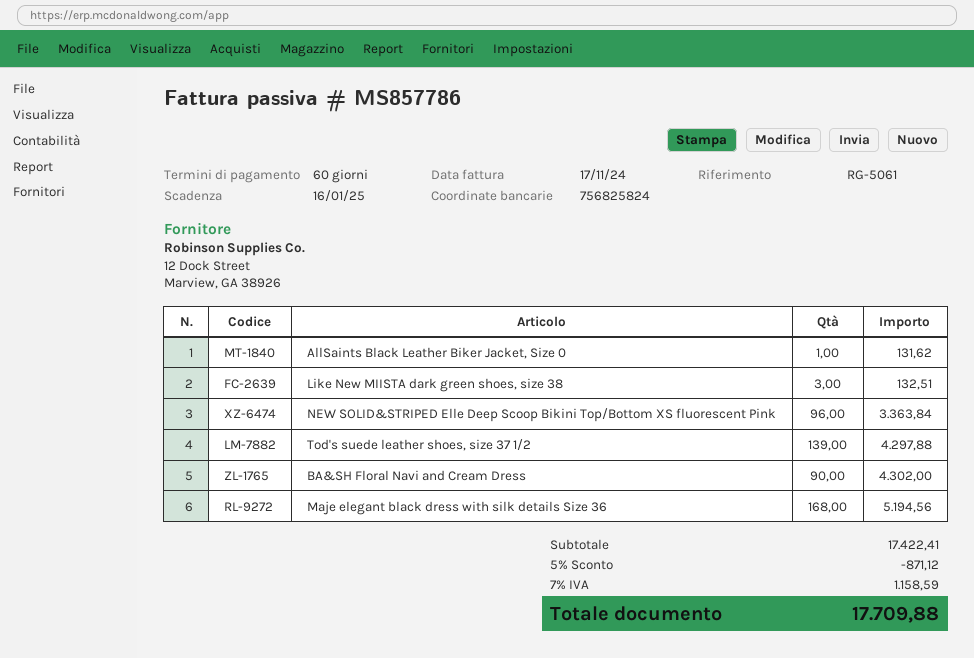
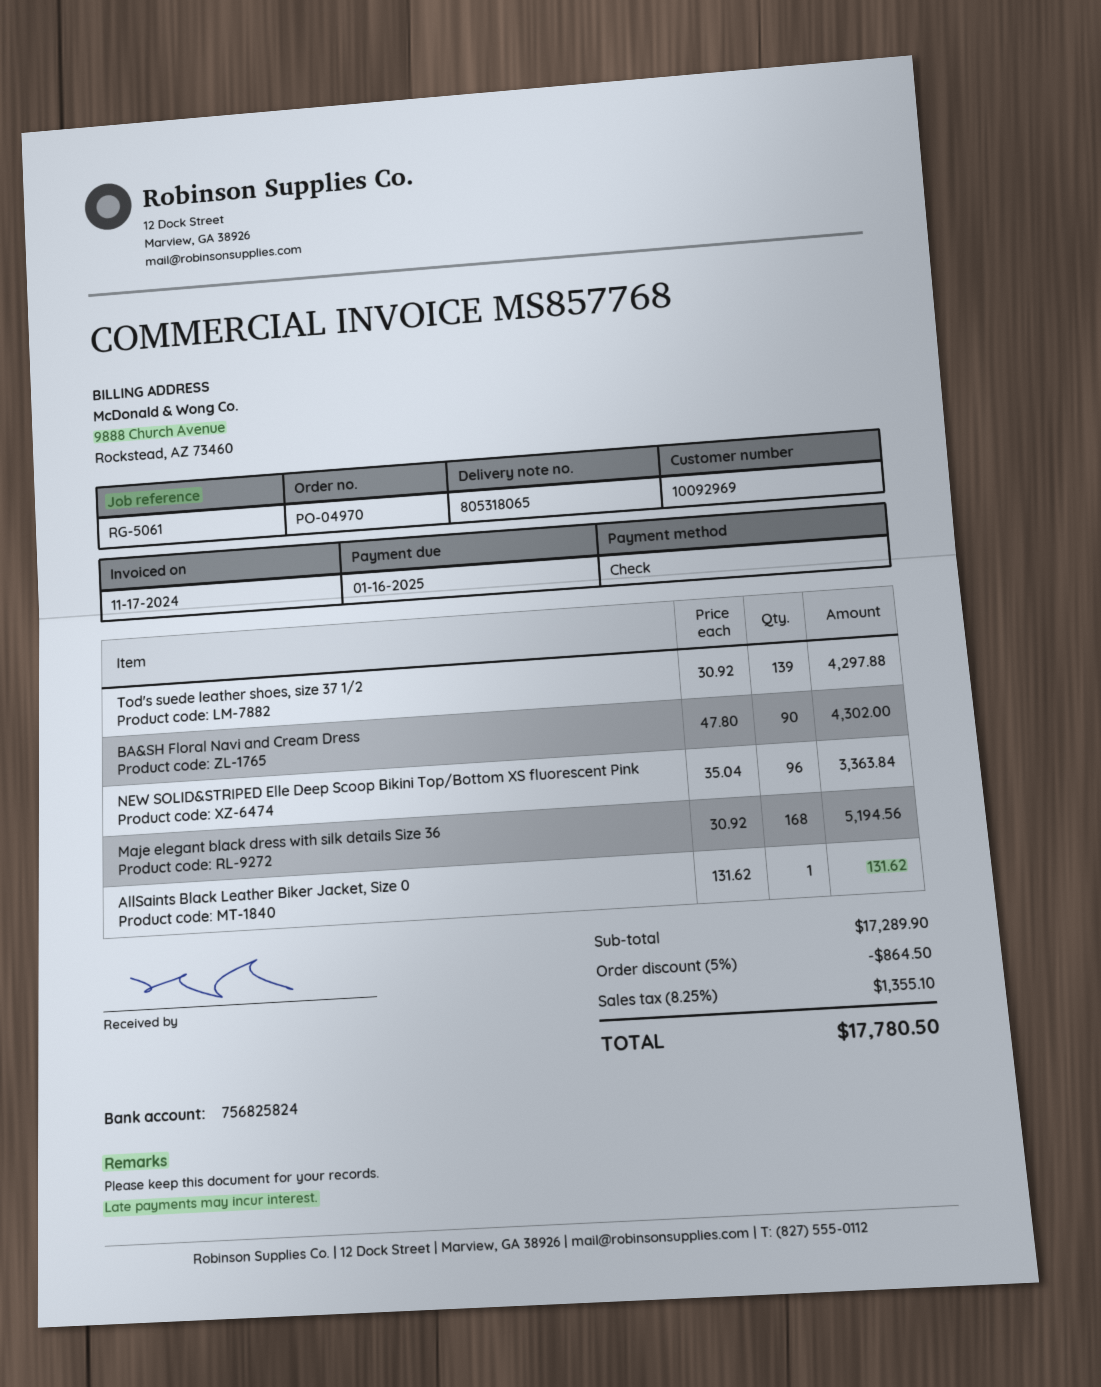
invoice number: MS857786 -> MS857768
Like New MIISTA dark green shoes, size 38: 3 for 132.51 -> none
subtotal: 17422.41 -> 17289.90
discount: 5% = 871.12 -> 5% = 864.50
tax: 7% = 1158.59 -> 8.25% = 1355.10
total: 17709.88 -> 17780.50

